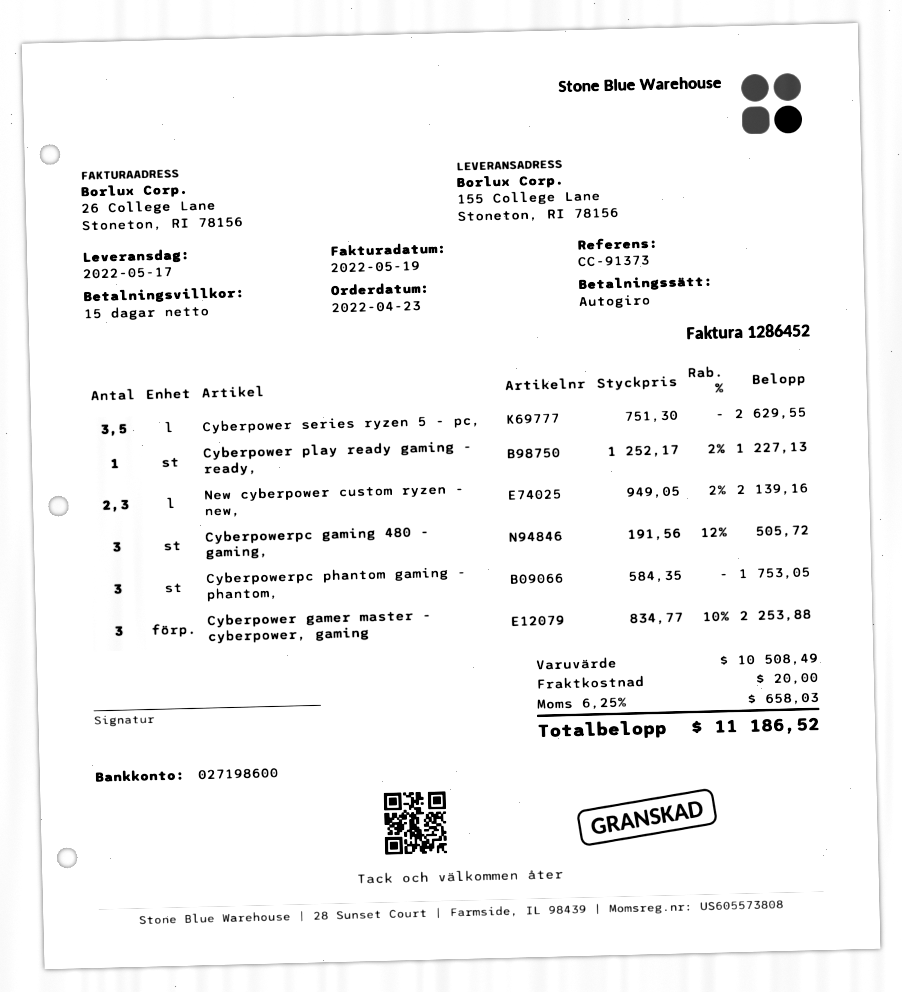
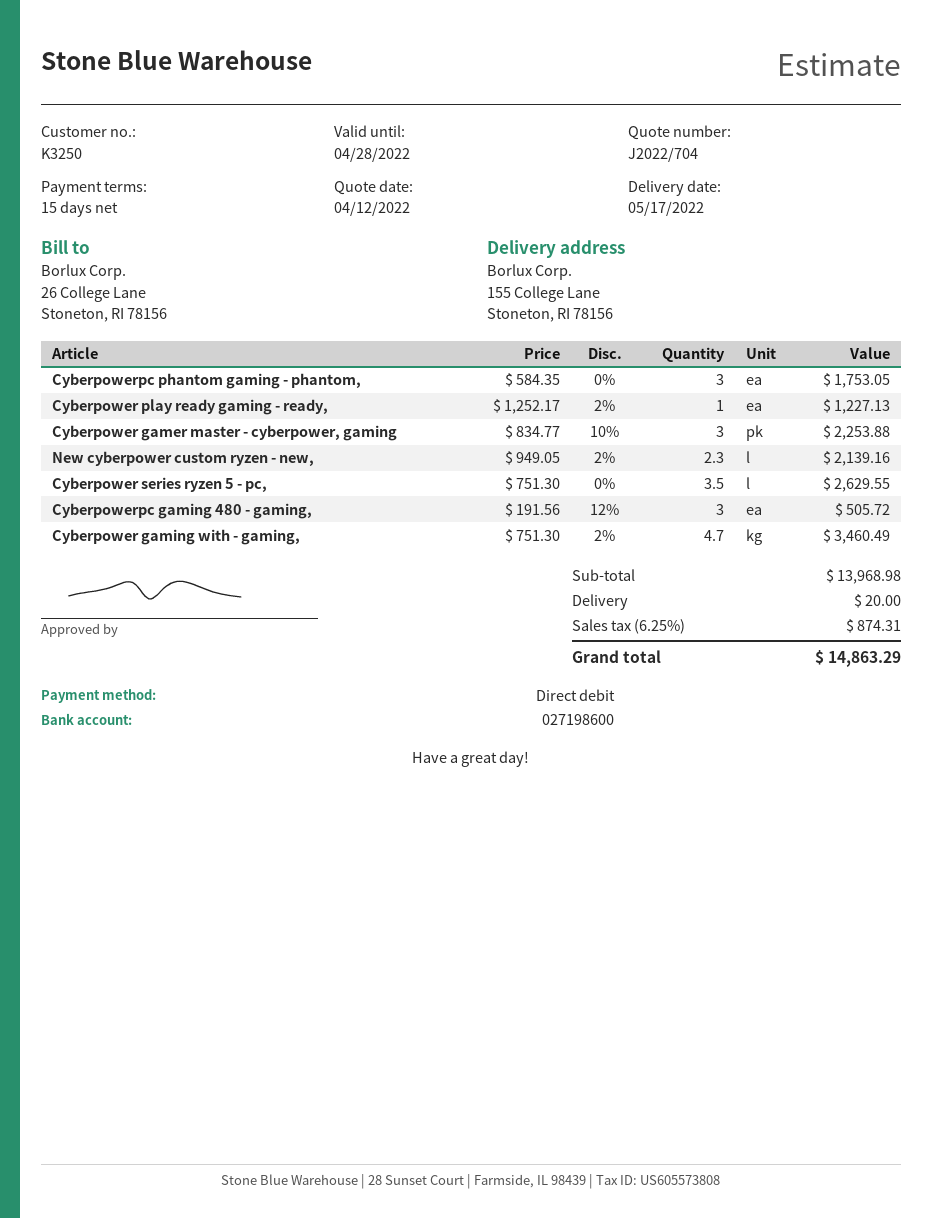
Cyberpower gaming with - gaming,: none -> 4.7 x 751.30 - 2% = 3460.49
subtotal: 10508.49 -> 13968.98
tax: 6.25% = 658.03 -> 6.25% = 874.31
total: 11186.52 -> 14863.29

